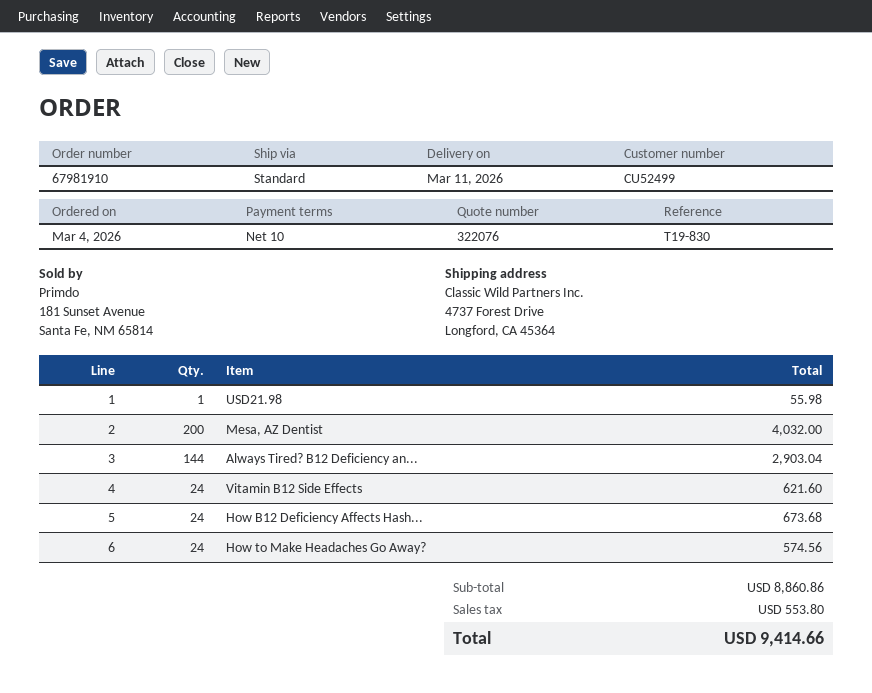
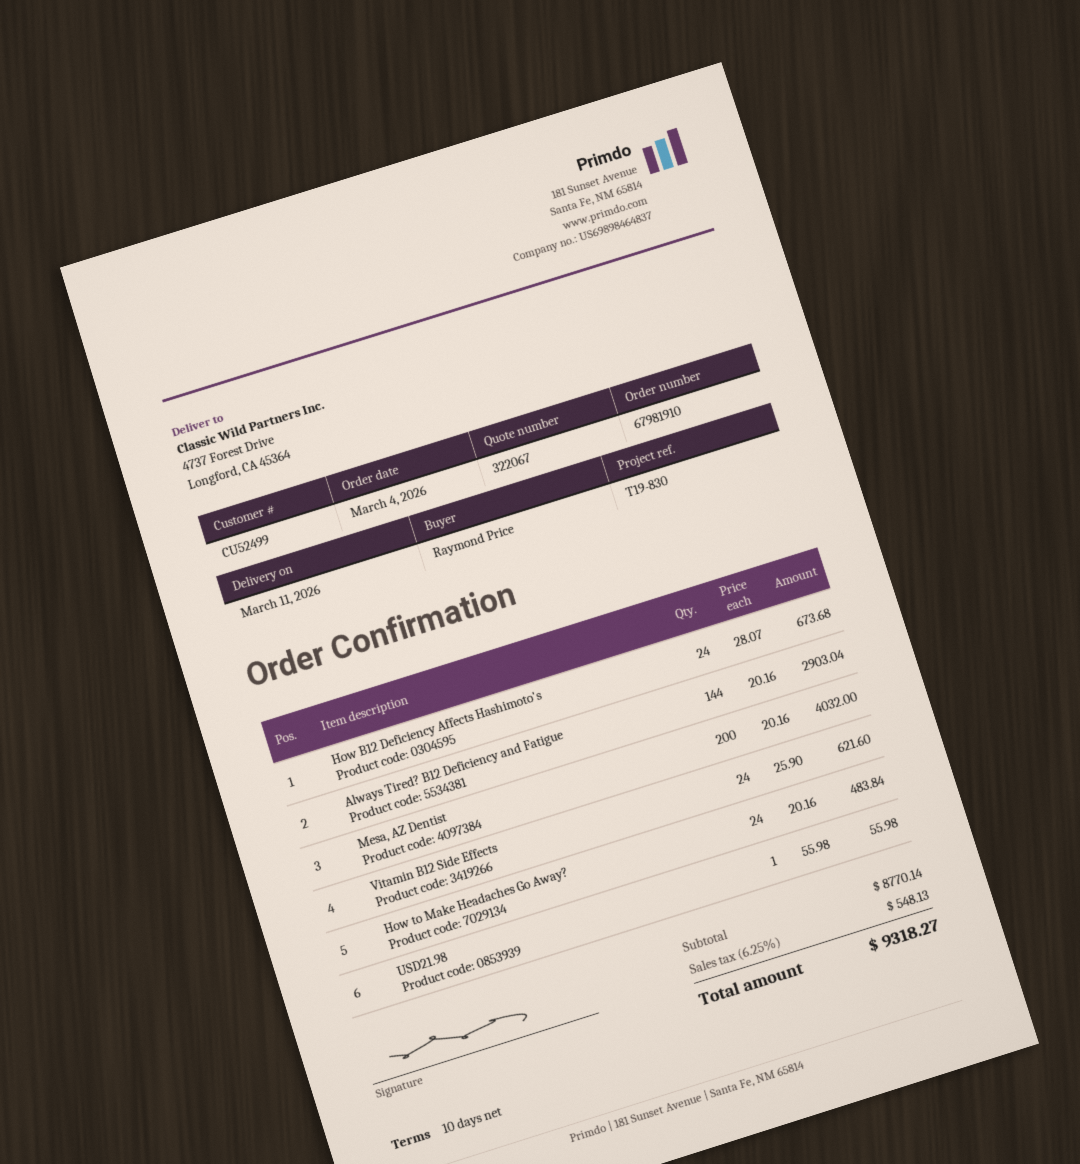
quote number: 322076 -> 322067
How to Make Headaches Go Away?: 24 for 574.56 -> 24 for 483.84
subtotal: 8860.86 -> 8770.14
tax: 553.80 -> 548.13
total: 9414.66 -> 9318.27

